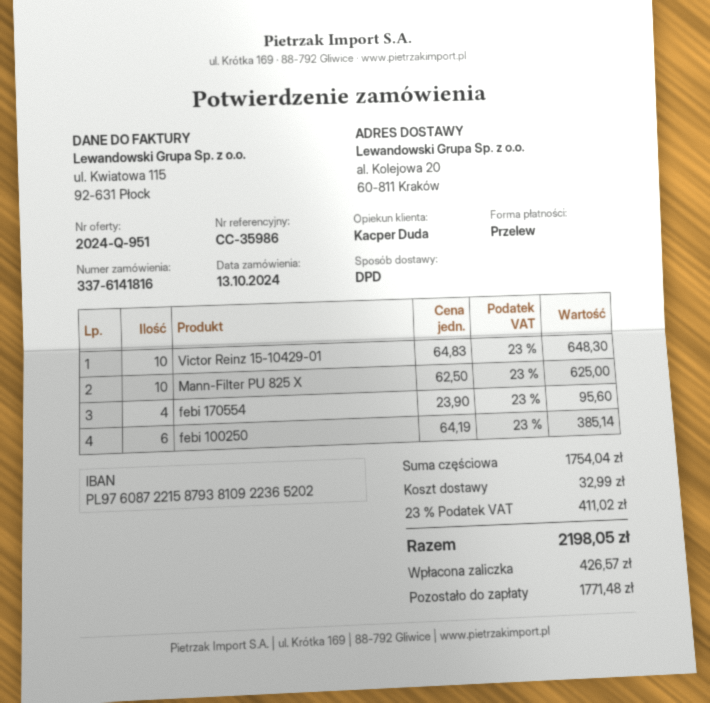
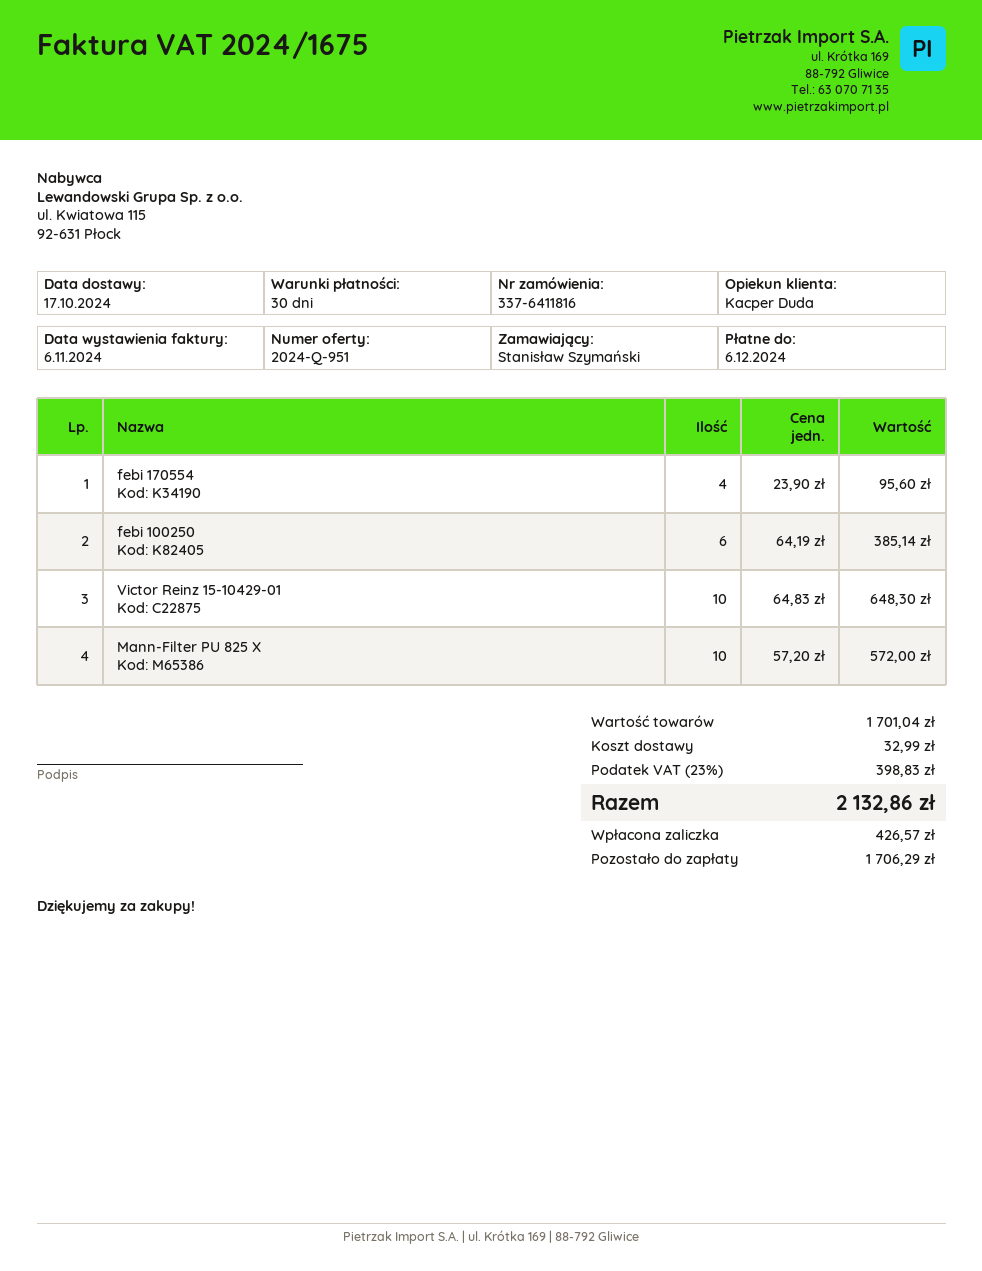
order number: 337-6141816 -> 337-6411816
Mann-Filter PU 825 X: 10 x 62.50 = 625.00 -> 10 x 57.20 = 572.00
subtotal: 1754.04 -> 1701.04
tax: 23% = 411.02 -> 23% = 398.83
total: 2198.05 -> 2132.86
balance: 1771.48 -> 1706.29

